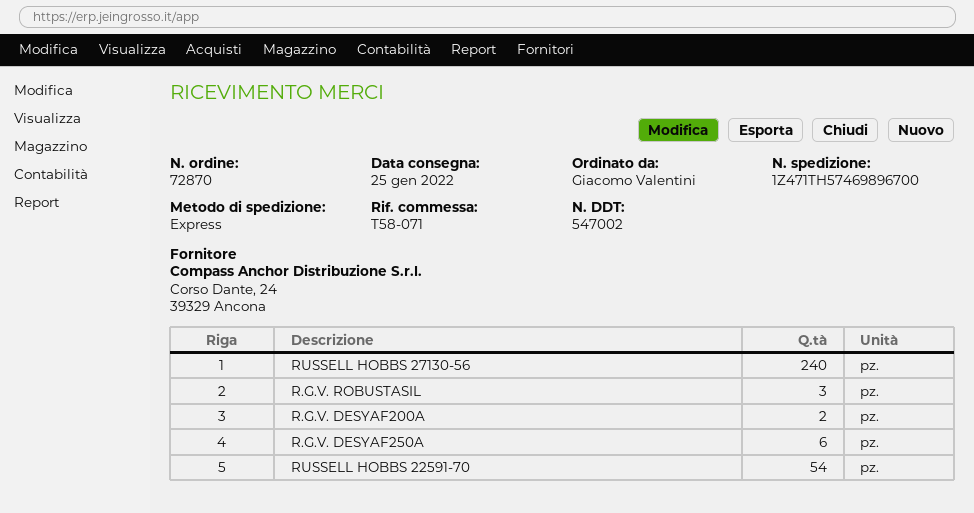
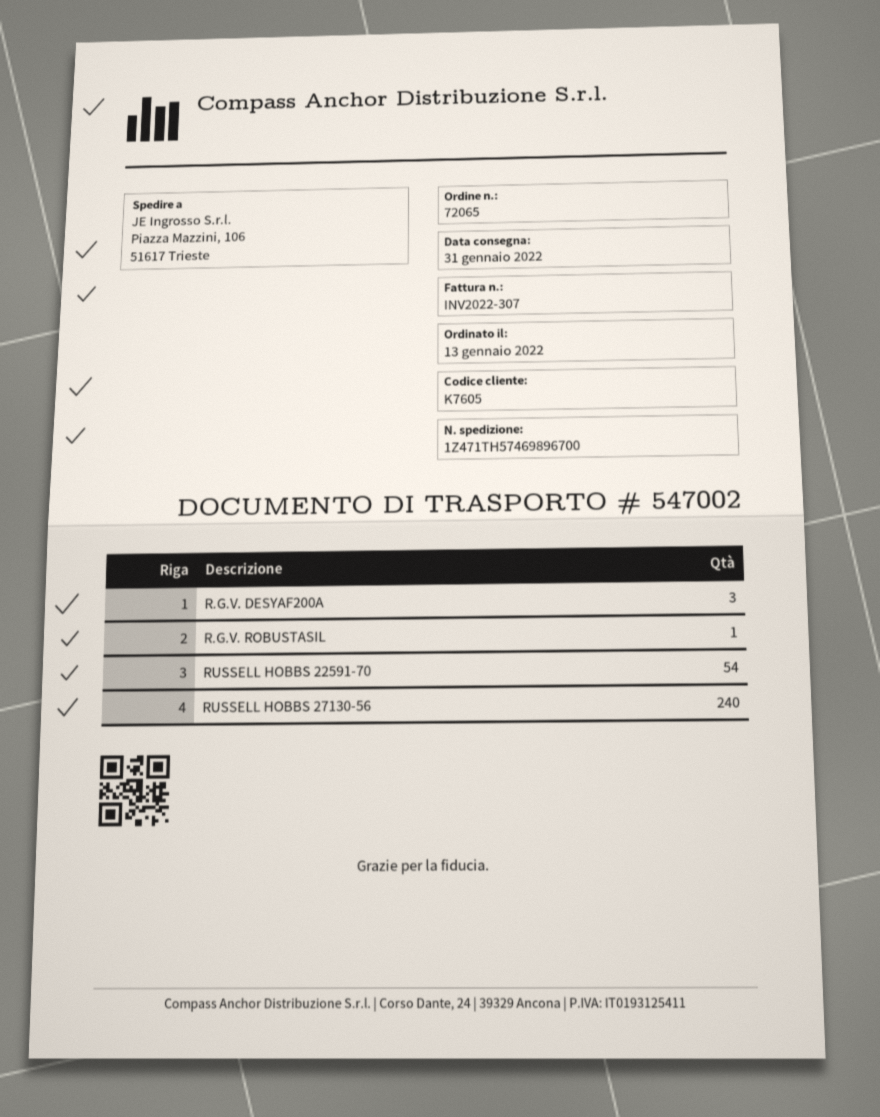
order number: 72870 -> 72065
delivery date: 2022-01-25 -> 2022-01-31
R.G.V. ROBUSTASIL: 3 -> 1
R.G.V. DESYAF200A: 2 -> 3
R.G.V. DESYAF250A: 6 -> none

